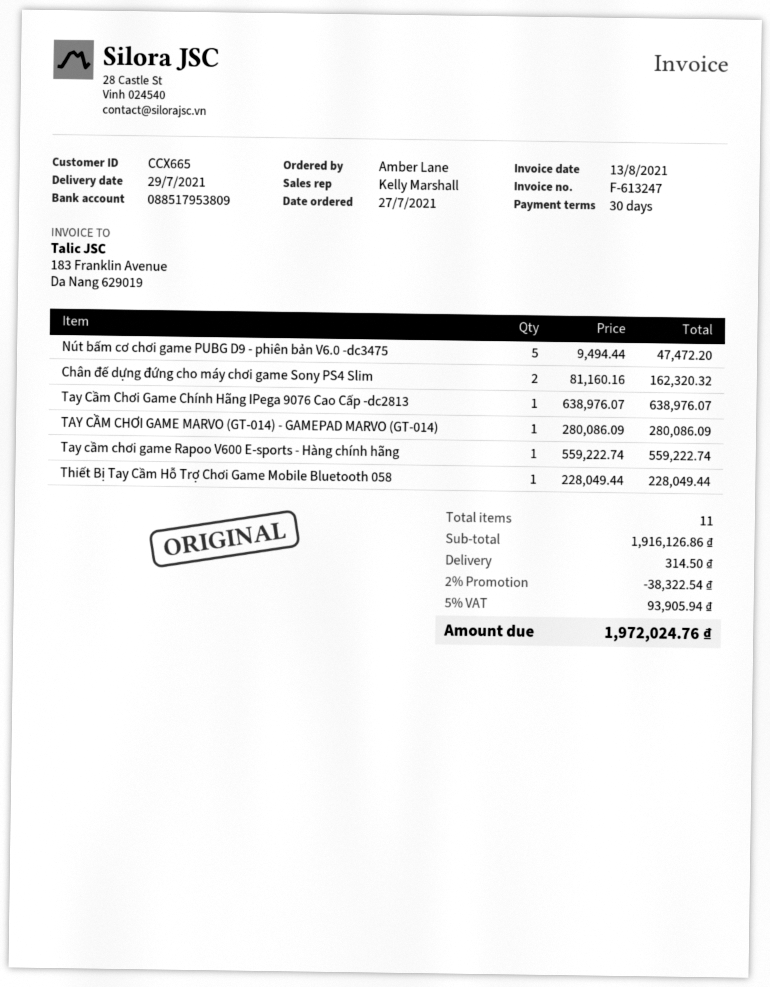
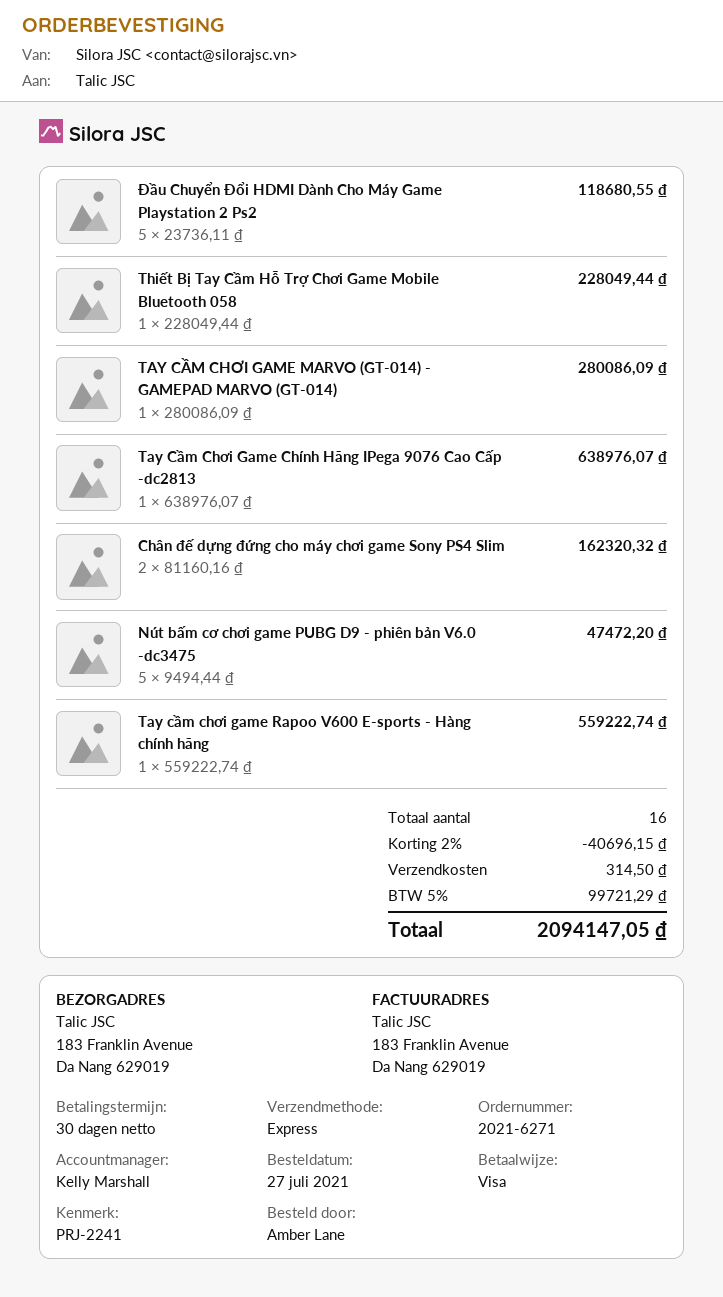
Đầu Chuyển Đổi HDMI Dành Cho Máy Game Playstation 2 Ps2: none -> 5 x 23736.11 = 118680.55
total quantity: 11 -> 16
discount: 2% = 38322.54 -> 2% = 40696.15
tax: 5% = 93905.94 -> 5% = 99721.29
total: 1972024.76 -> 2094147.05

